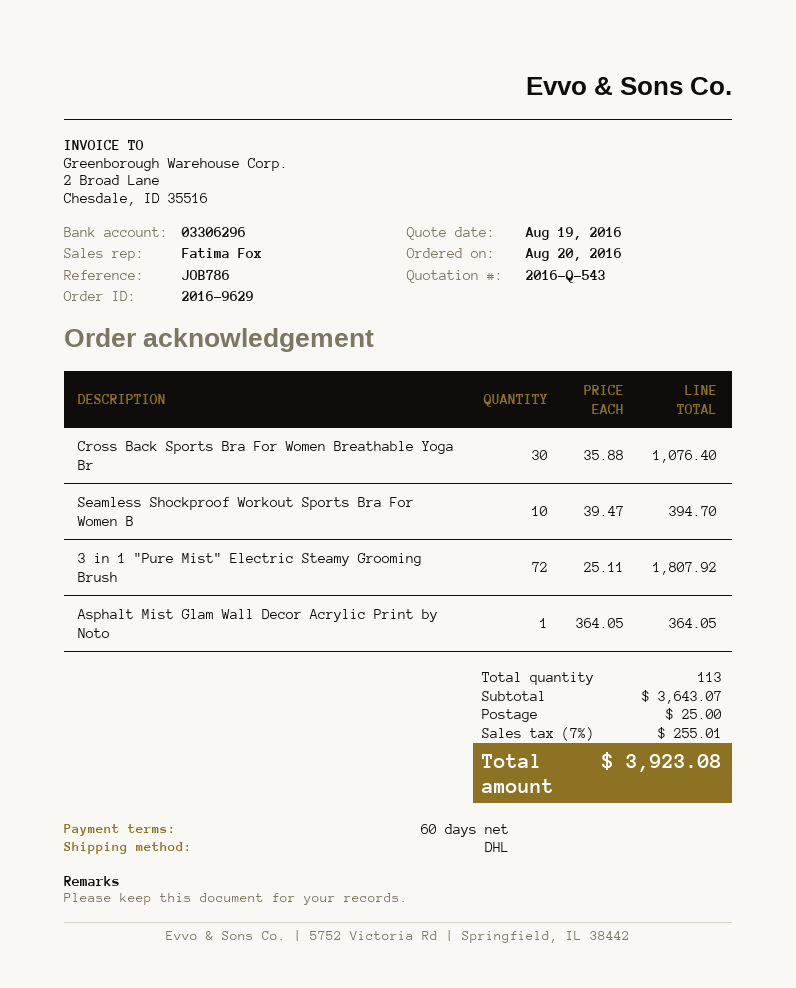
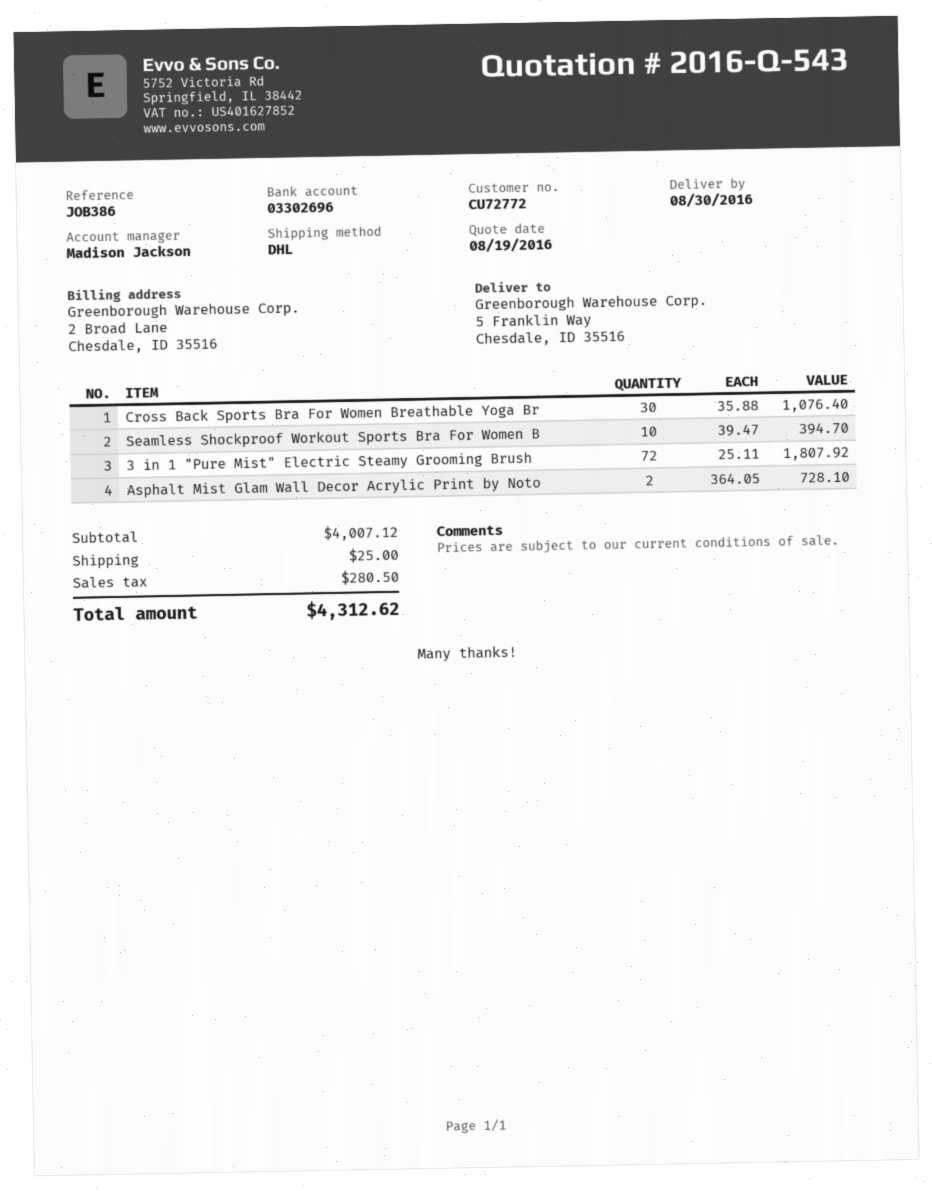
reference: JOB786 -> JOB386
sales rep: Fatima Fox -> Madison Jackson
bank account: 03306296 -> 03302696
Asphalt Mist Glam Wall Decor Acrylic Print by Noto: 1 x 364.05 = 364.05 -> 2 x 364.05 = 728.10
subtotal: 3643.07 -> 4007.12
tax: 255.01 -> 280.50
total: 3923.08 -> 4312.62

